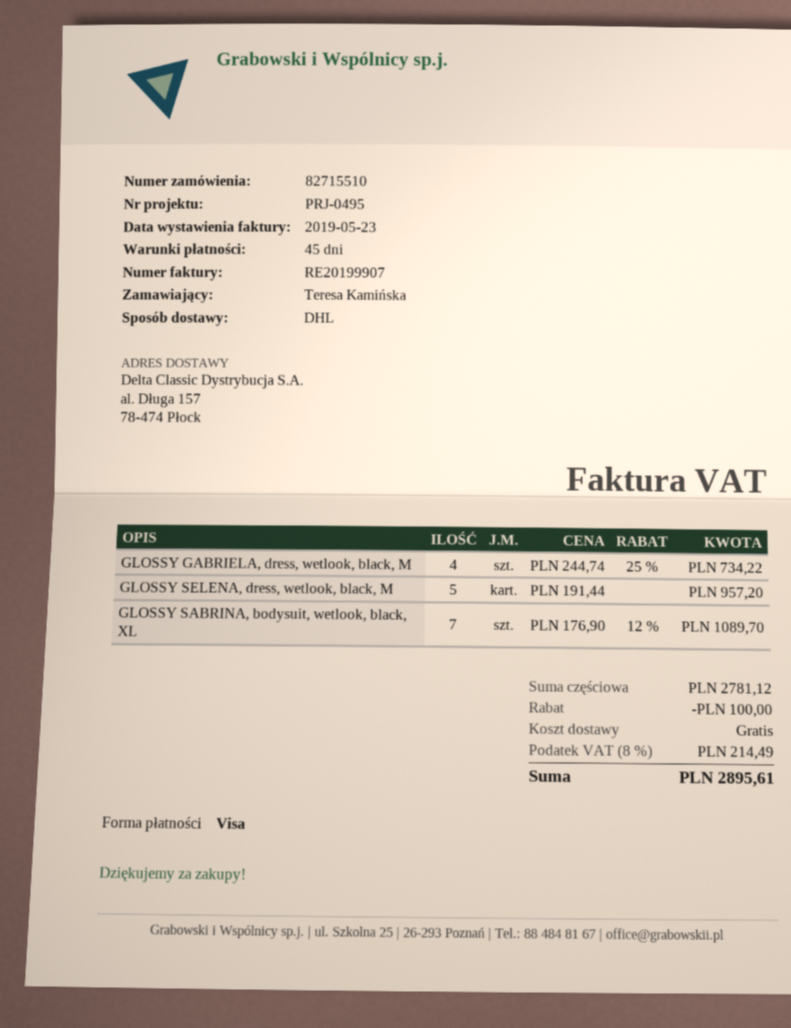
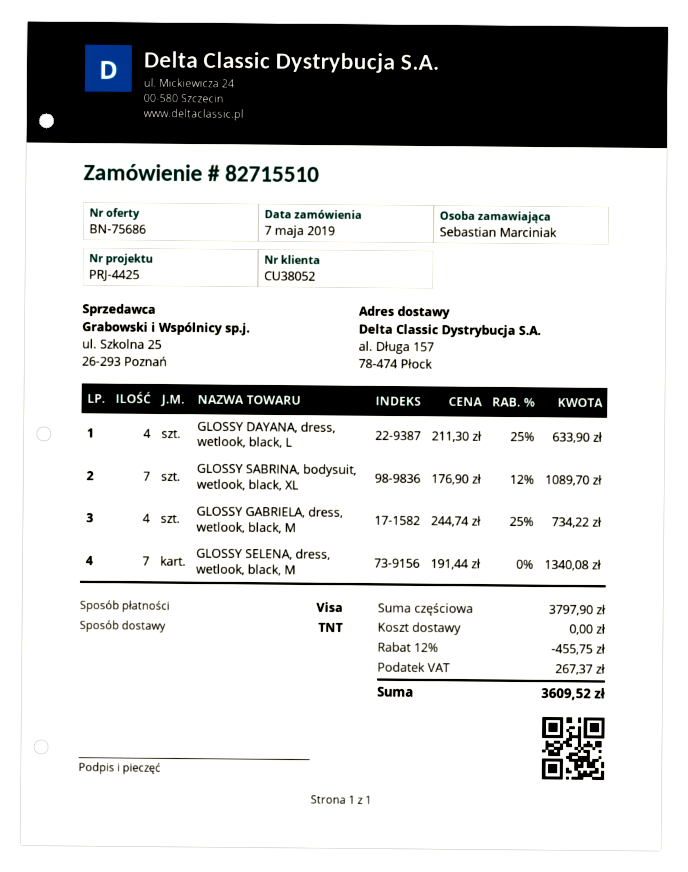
reference: PRJ-0495 -> PRJ-4425
ordered by: Teresa Kamińska -> Sebastian Marciniak
shipping method: DHL -> TNT
GLOSSY SELENA, dress, wetlook, black, M: 5 x 191.44 = 957.20 -> 7 x 191.44 = 1340.08
GLOSSY DAYANA, dress, wetlook, black, L: none -> 4 x 211.30 - 25% = 633.90
subtotal: 2781.12 -> 3797.90
discount: 100.00 -> 455.75
tax: 214.49 -> 267.37
total: 2895.61 -> 3609.52

